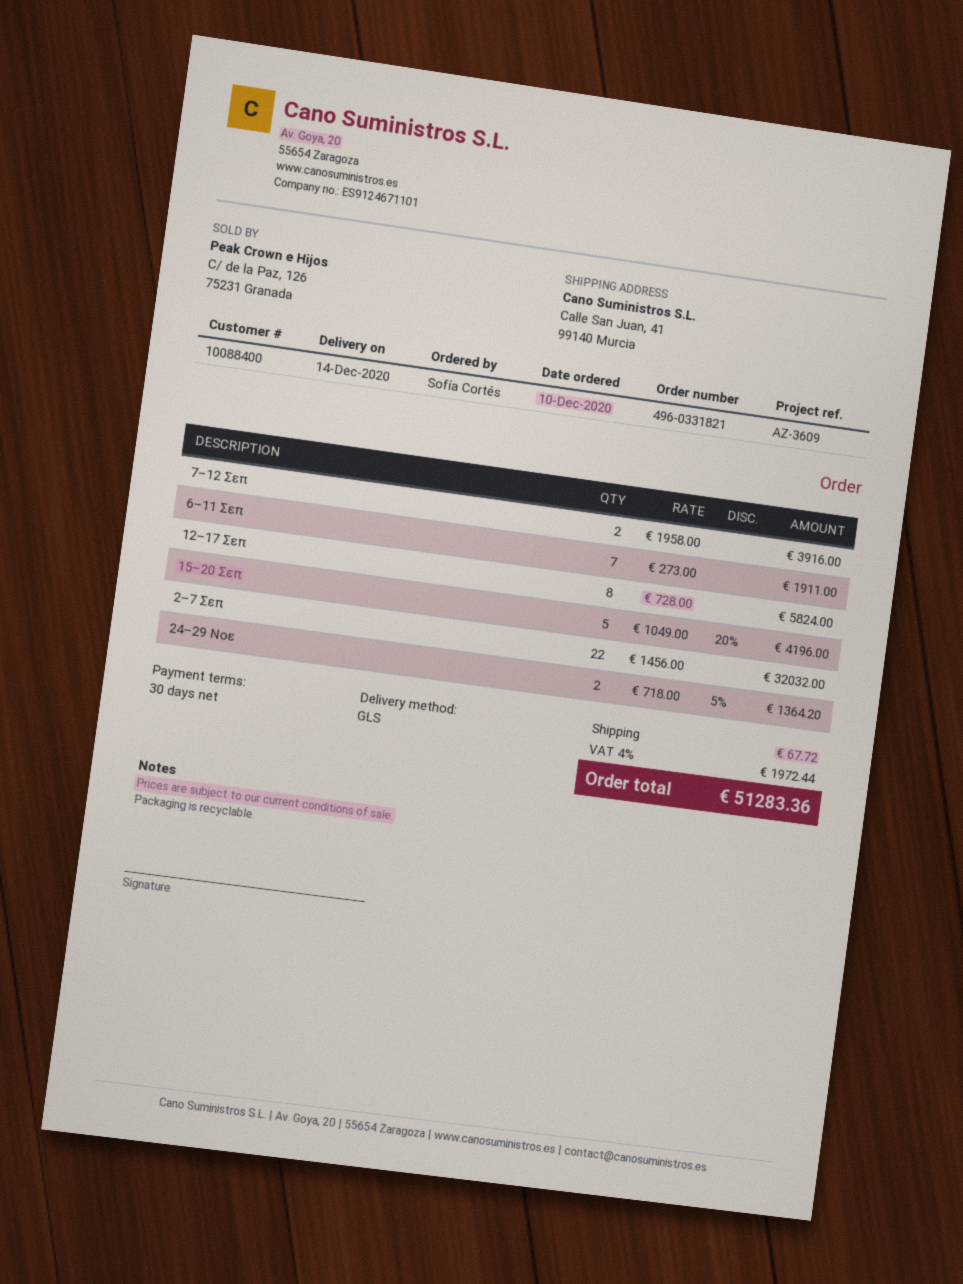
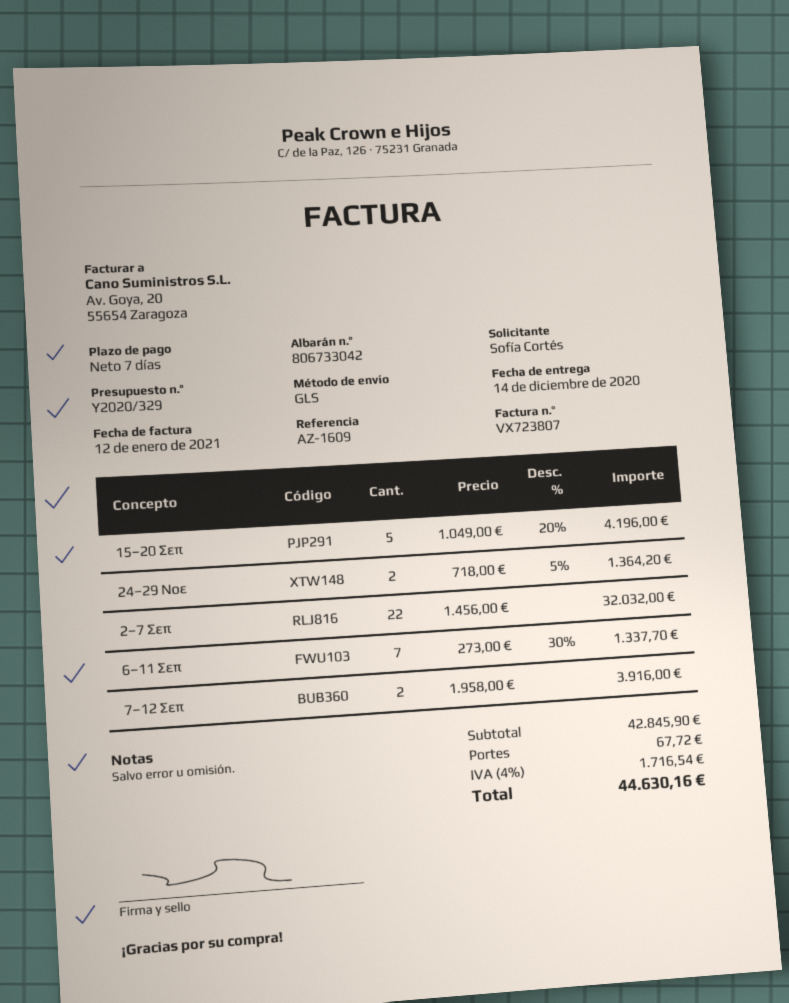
payment terms: 30 days -> 7 days
reference: AZ-3609 -> AZ-1609
6–11 Σεπ: 7 x 273.00 = 1911.00 -> 7 x 273.00 - 30% = 1337.70
12–17 Σεπ: 8 x 728.00 = 5824.00 -> none
tax: 4% = 1972.44 -> 4% = 1716.54
total: 51283.36 -> 44630.16

